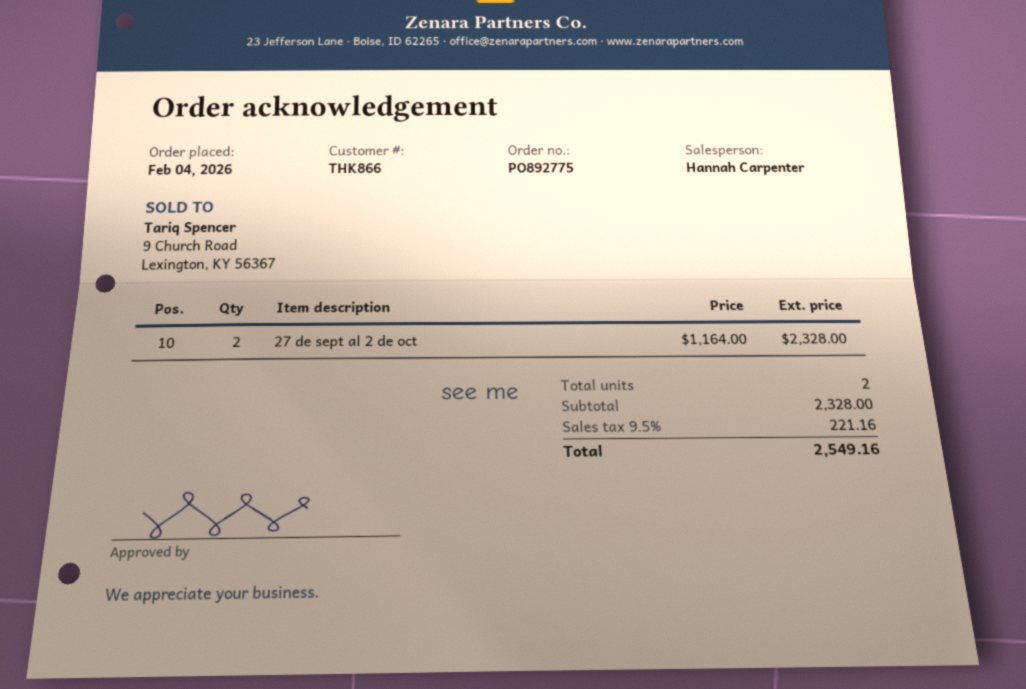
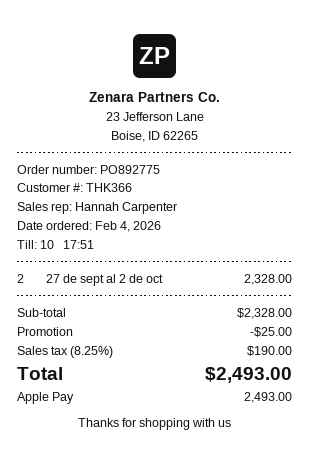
customer number: THK866 -> THK366
discount: none -> 25.00
tax: 9.5% = 221.16 -> 8.25% = 190.00
total: 2549.16 -> 2493.00

